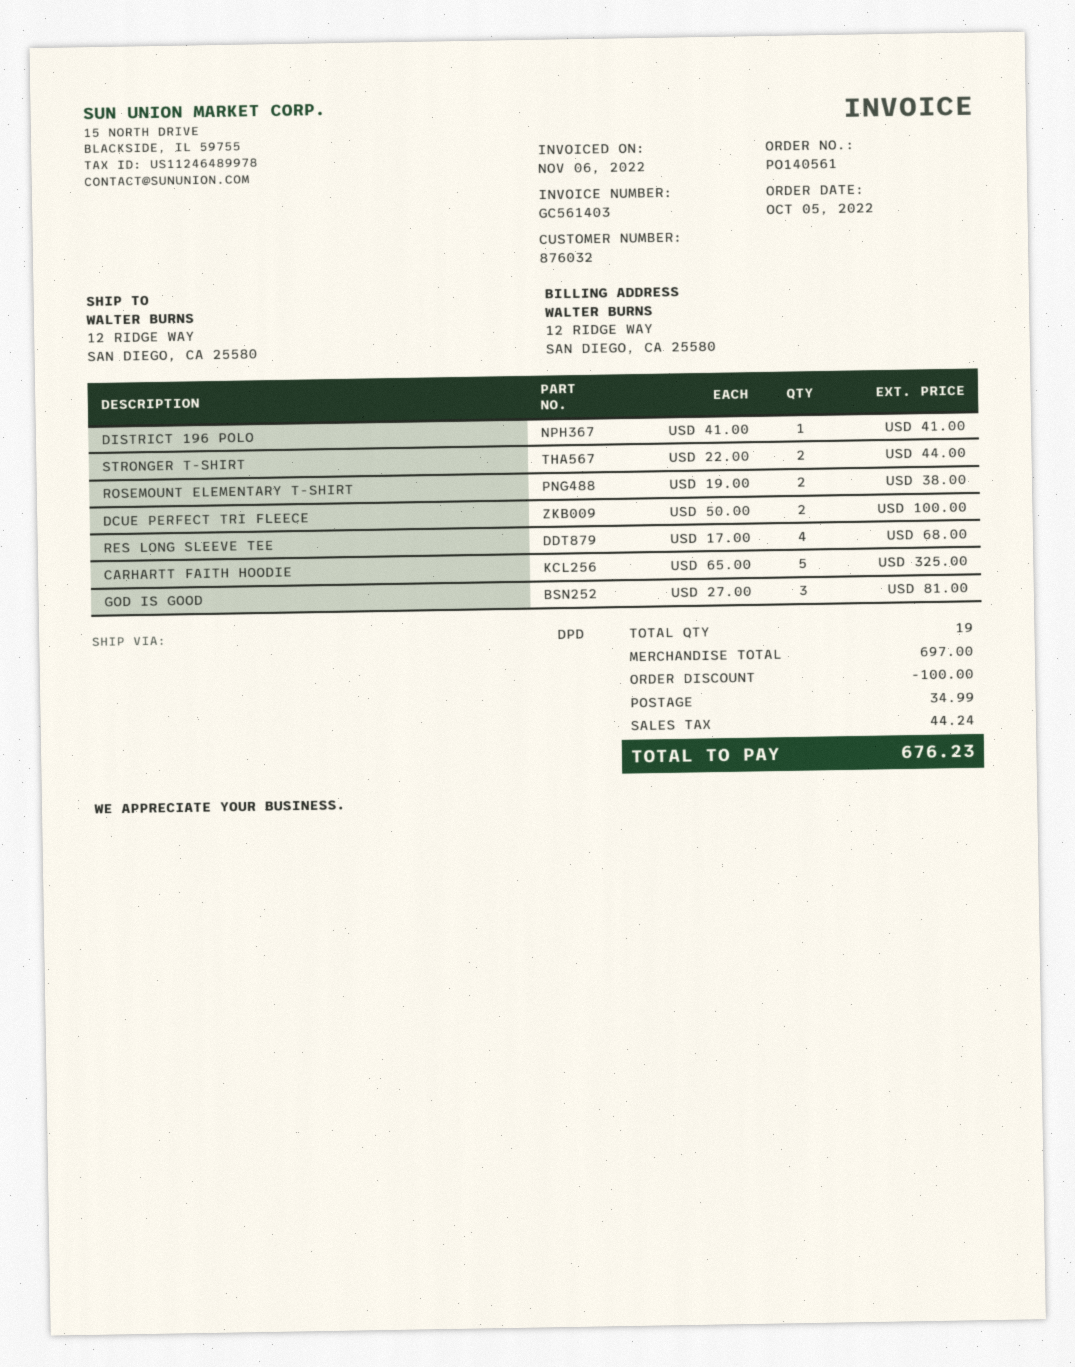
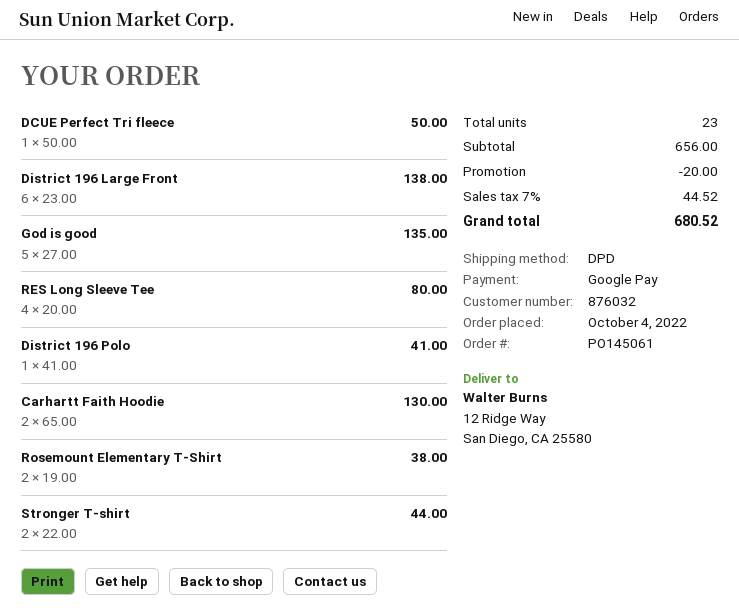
order number: PO140561 -> PO145061
order date: 2022-10-05 -> 2022-10-04
DCUE PERFECT TRI FLEECE: 2 x 50.00 = 100.00 -> 1 x 50.00 = 50.00
RES LONG SLEEVE TEE: 4 x 17.00 = 68.00 -> 4 x 20.00 = 80.00
CARHARTT FAITH HOODIE: 5 x 65.00 = 325.00 -> 2 x 65.00 = 130.00
GOD IS GOOD: 3 x 27.00 = 81.00 -> 5 x 27.00 = 135.00
District 196 Large Front: none -> 6 x 23.00 = 138.00
total quantity: 19 -> 23
subtotal: 697.00 -> 656.00
discount: 100.00 -> 20.00
shipping: 34.99 -> none
tax: 44.24 -> 44.52
total: 676.23 -> 680.52

